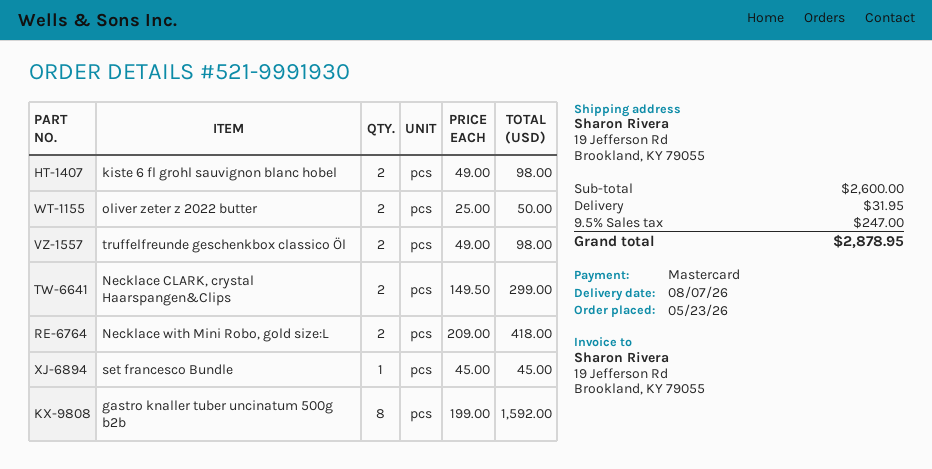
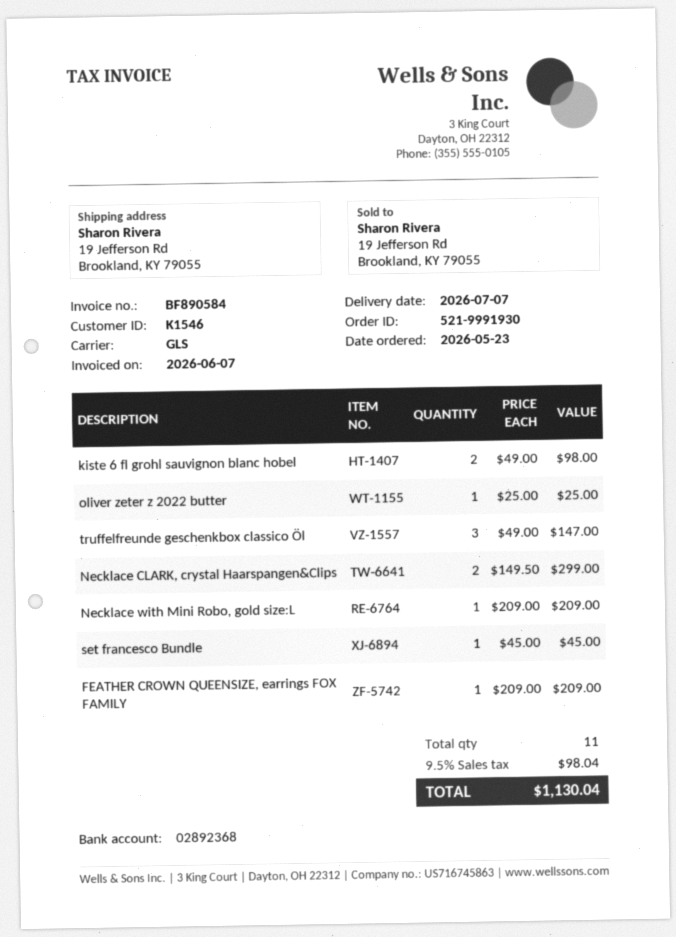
delivery date: 2026-08-07 -> 2026-07-07
oliver zeter z 2022 butter: 2 x 25.00 = 50.00 -> 1 x 25.00 = 25.00
truffelfreunde geschenkbox classico Öl: 2 x 49.00 = 98.00 -> 3 x 49.00 = 147.00
Necklace with Mini Robo, gold size:L: 2 x 209.00 = 418.00 -> 1 x 209.00 = 209.00
gastro knaller tuber uncinatum 500g b2b: 8 x 199.00 = 1592.00 -> none
FEATHER CROWN QUEENSIZE, earrings FOX FAMILY: none -> 1 x 209.00 = 209.00
shipping: 31.95 -> none
tax: 9.5% = 247.00 -> 9.5% = 98.04
total: 2878.95 -> 1130.04

